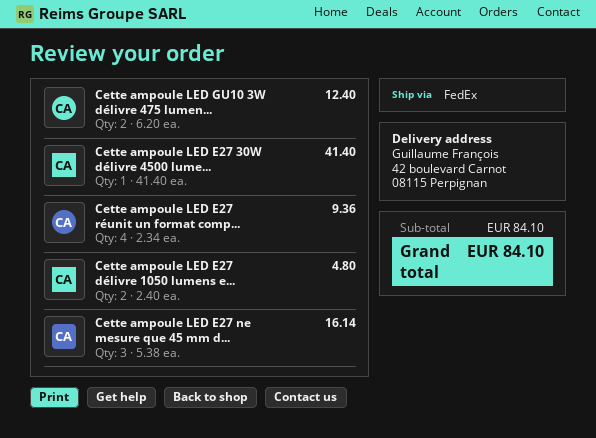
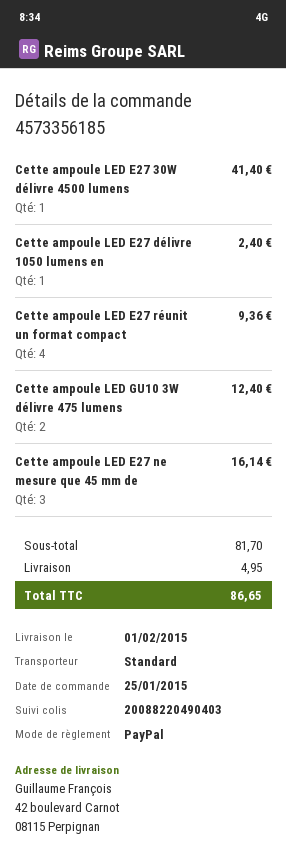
shipping method: FedEx -> standard
Cette ampoule LED E27 délivre 1050 lumens e...: 2 for 4.80 -> 1 for 2.40
subtotal: 84.10 -> 81.70
shipping: none -> 4.95
total: 84.10 -> 86.65

